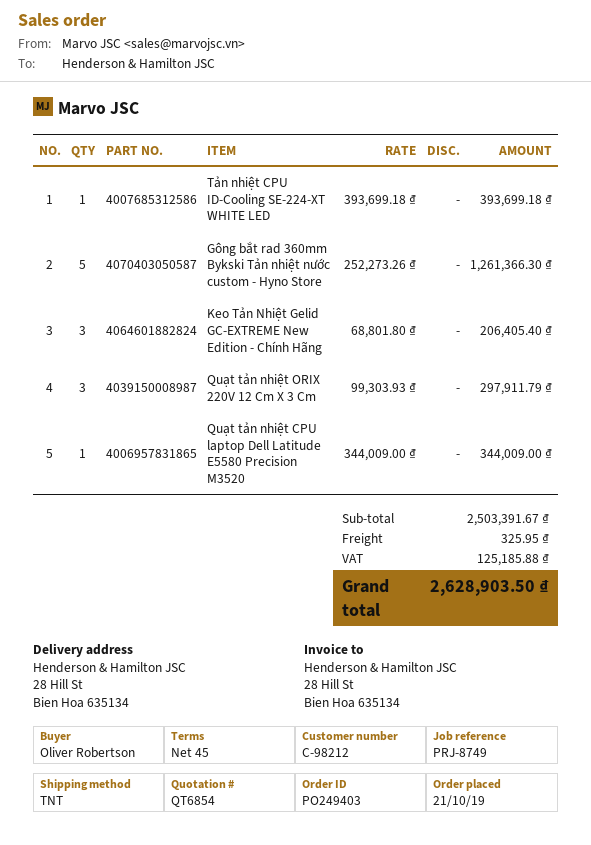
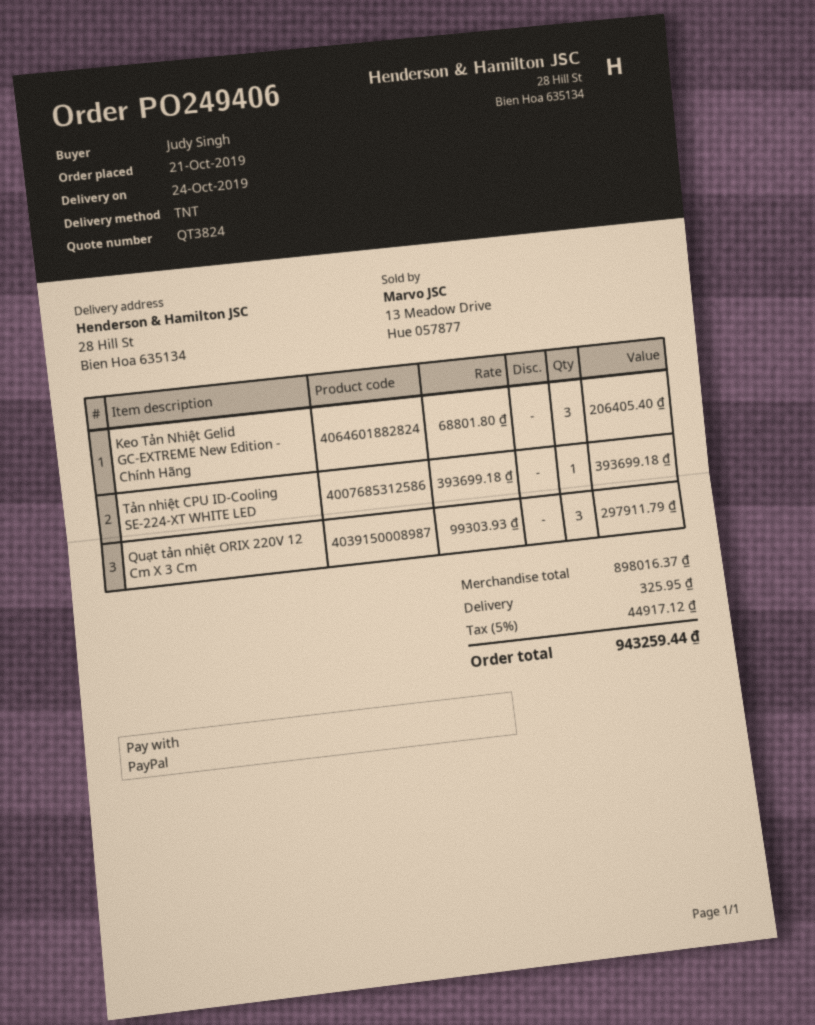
quote number: QT6854 -> QT3824
order number: PO249403 -> PO249406
ordered by: Oliver Robertson -> Judy Singh
Gông bắt rad 360mm Bykski Tản nhiệt nước custom - Hyno Store: 5 x 252273.26 = 1261366.30 -> none
Quạt tản nhiệt CPU laptop Dell Latitude E5580 Precision M3520: 1 x 344009.00 = 344009.00 -> none
subtotal: 2503391.67 -> 898016.37
tax: 125185.88 -> 44917.12
total: 2628903.50 -> 943259.44

